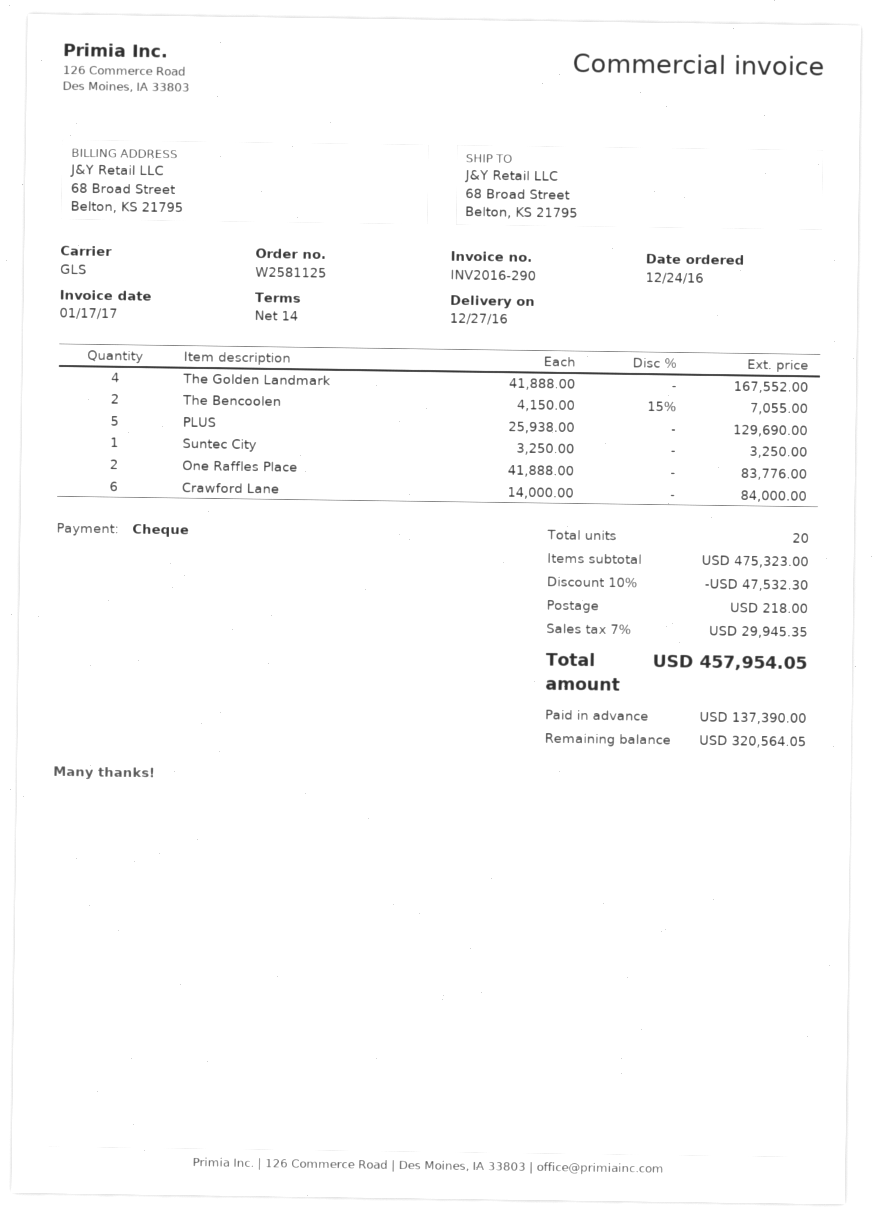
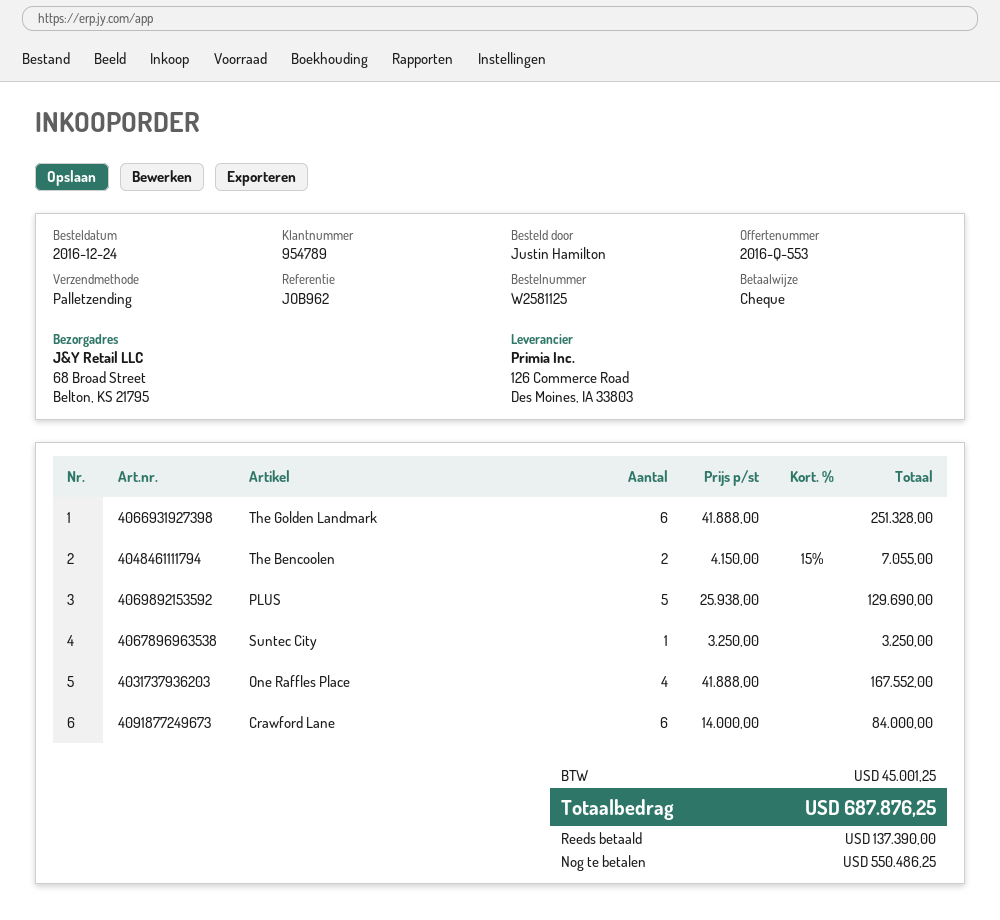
shipping method: GLS -> pallet freight
The Golden Landmark: 4 x 41888.00 = 167552.00 -> 6 x 41888.00 = 251328.00
One Raffles Place: 2 x 41888.00 = 83776.00 -> 4 x 41888.00 = 167552.00
discount: 10% = 47532.30 -> none
shipping: 218.00 -> none
tax: 29945.35 -> 45001.25
total: 457954.05 -> 687876.25
balance: 320564.05 -> 550486.25

